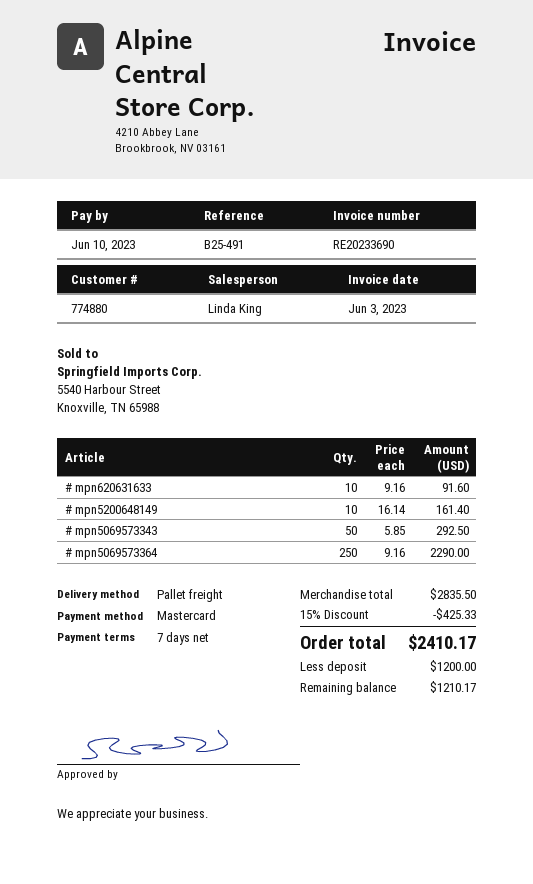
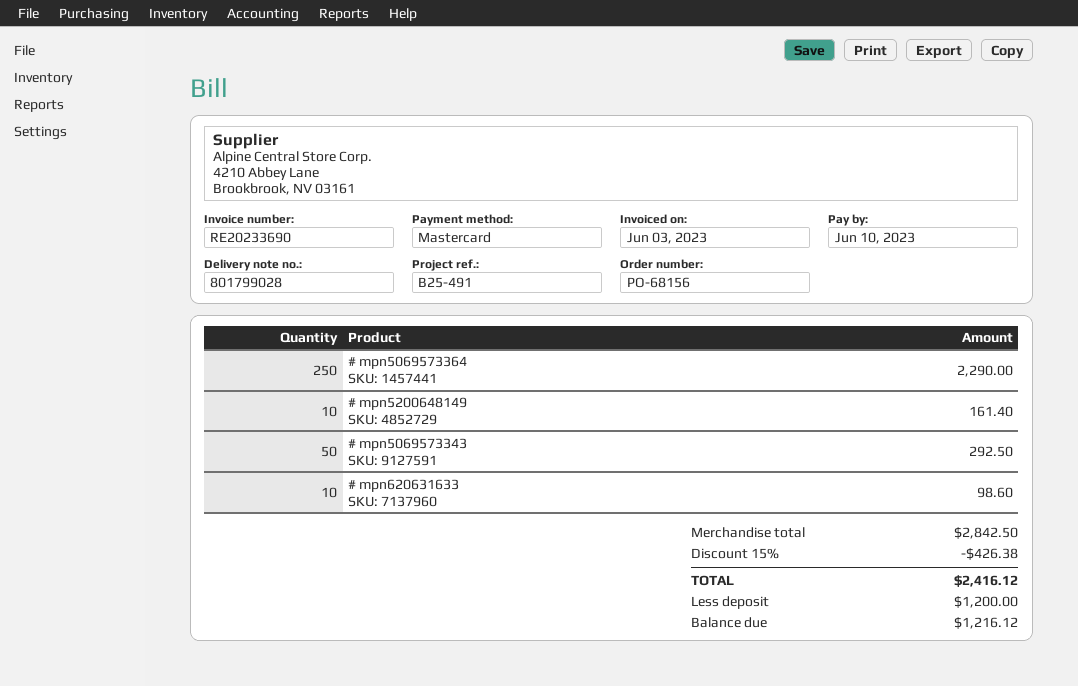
# mpn620631633: 10 for 91.60 -> 10 for 98.60
subtotal: 2835.50 -> 2842.50
discount: 15% = 425.33 -> 15% = 426.38
total: 2410.17 -> 2416.12
balance: 1210.17 -> 1216.12

